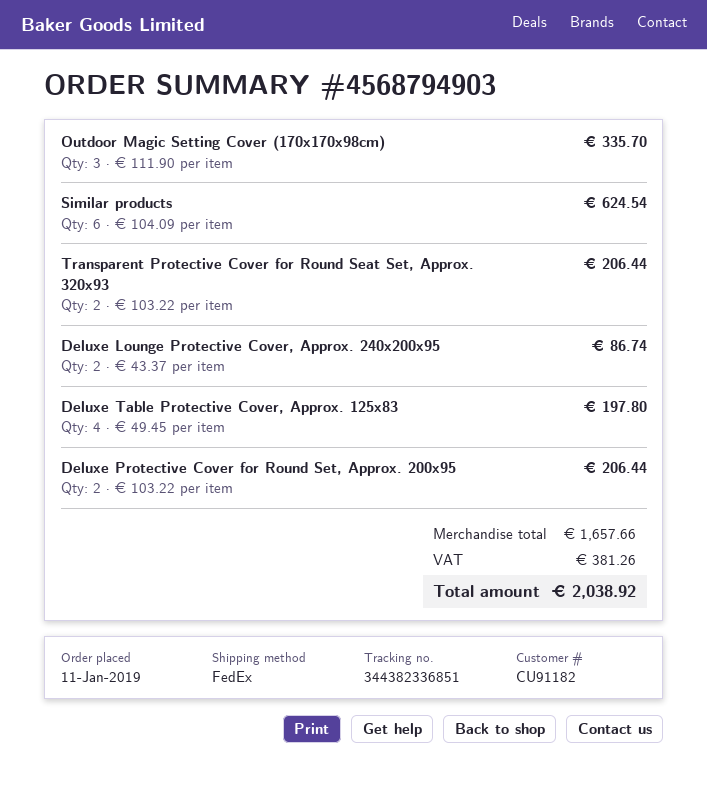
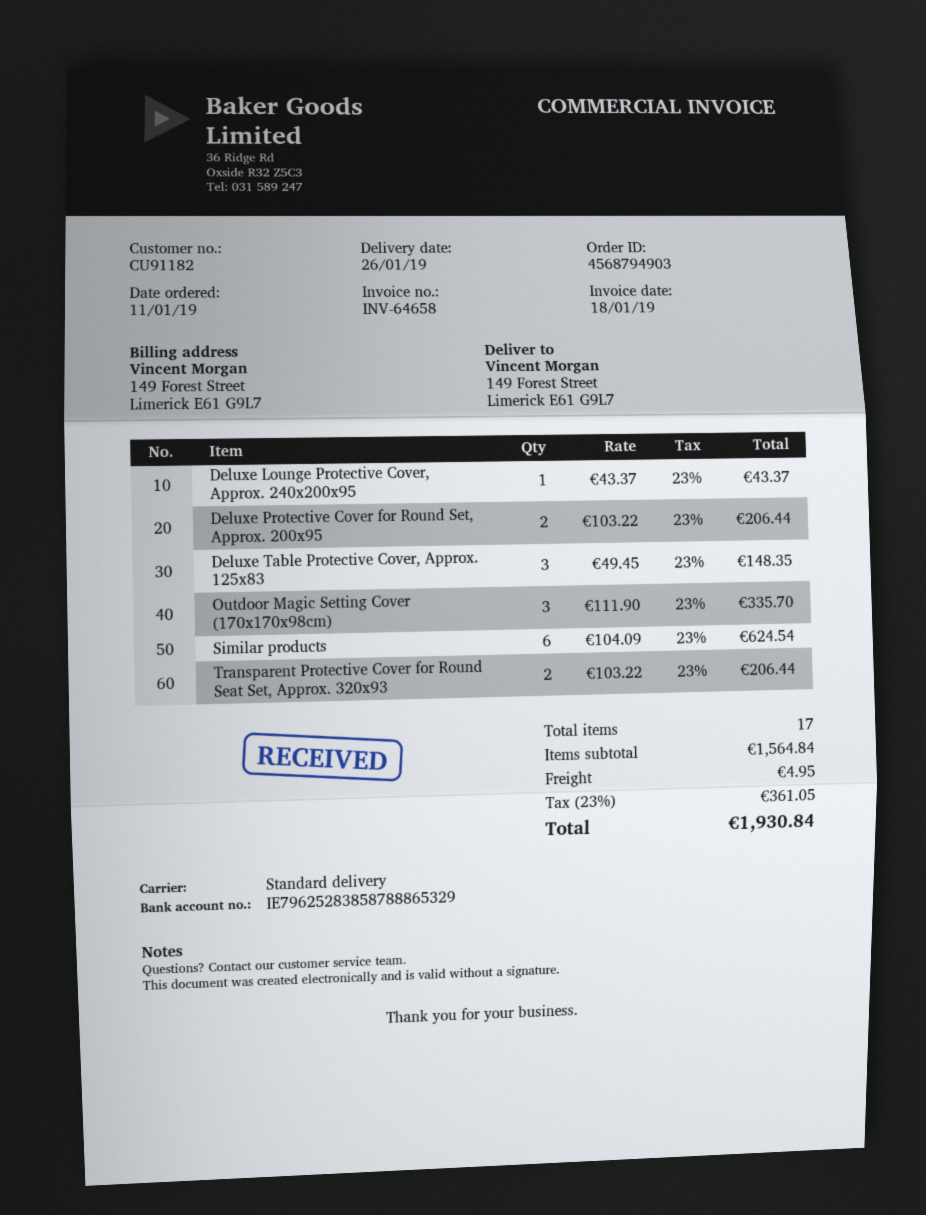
shipping method: FedEx -> standard
Deluxe Lounge Protective Cover, Approx. 240x200x95: 2 x 43.37 = 86.74 -> 1 x 43.37 = 43.37
Deluxe Table Protective Cover, Approx. 125x83: 4 x 49.45 = 197.80 -> 3 x 49.45 = 148.35
subtotal: 1657.66 -> 1564.84
shipping: none -> 4.95
tax: 381.26 -> 361.05
total: 2038.92 -> 1930.84

